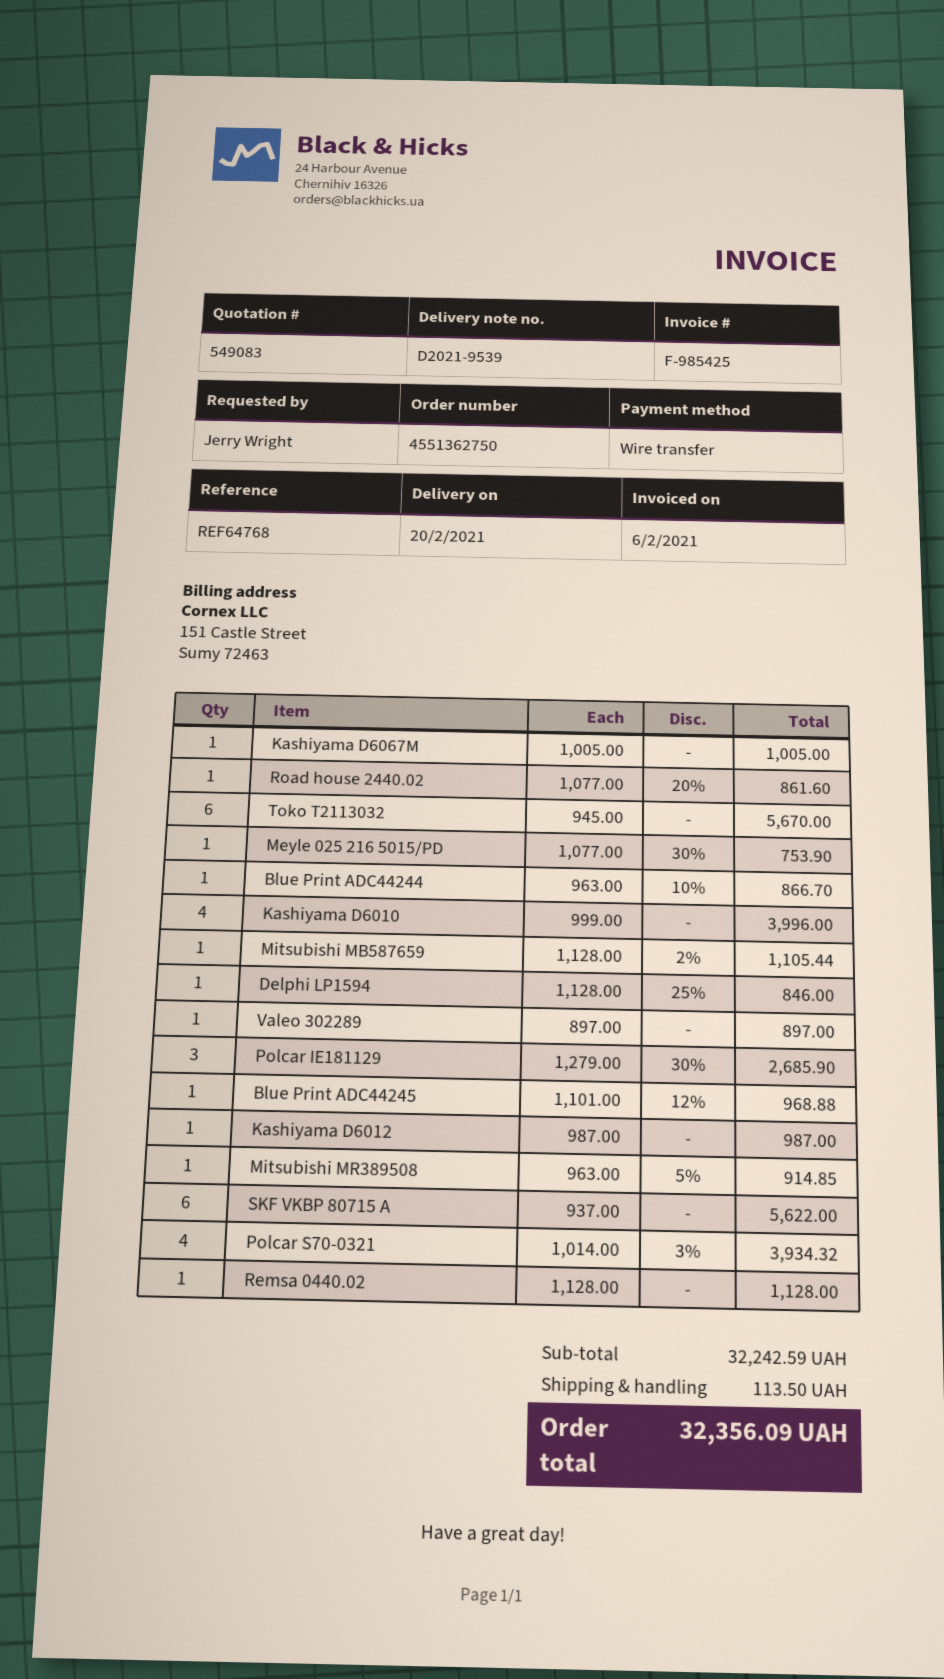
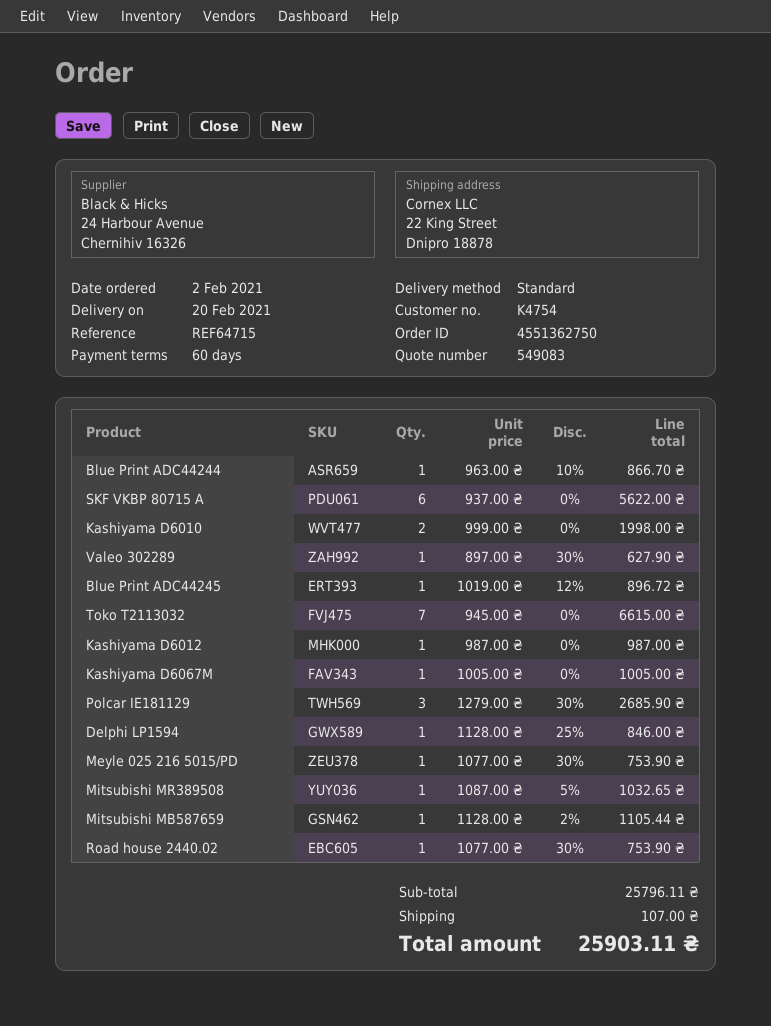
reference: REF64768 -> REF64715
Road house 2440.02: 1 x 1077.00 - 20% = 861.60 -> 1 x 1077.00 - 30% = 753.90
Toko T2113032: 6 x 945.00 = 5670.00 -> 7 x 945.00 = 6615.00
Kashiyama D6010: 4 x 999.00 = 3996.00 -> 2 x 999.00 = 1998.00
Valeo 302289: 1 x 897.00 = 897.00 -> 1 x 897.00 - 30% = 627.90
Blue Print ADC44245: 1 x 1101.00 - 12% = 968.88 -> 1 x 1019.00 - 12% = 896.72
Mitsubishi MR389508: 1 x 963.00 - 5% = 914.85 -> 1 x 1087.00 - 5% = 1032.65
Polcar S70-0321: 4 x 1014.00 - 3% = 3934.32 -> none
Remsa 0440.02: 1 x 1128.00 = 1128.00 -> none
subtotal: 32242.59 -> 25796.11
shipping: 113.50 -> 107.00
total: 32356.09 -> 25903.11

